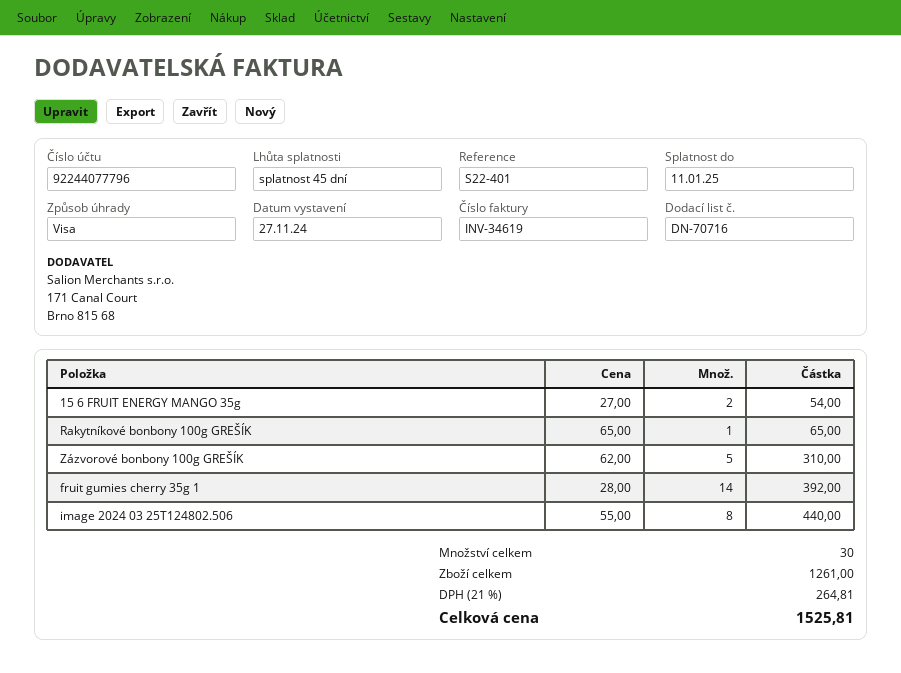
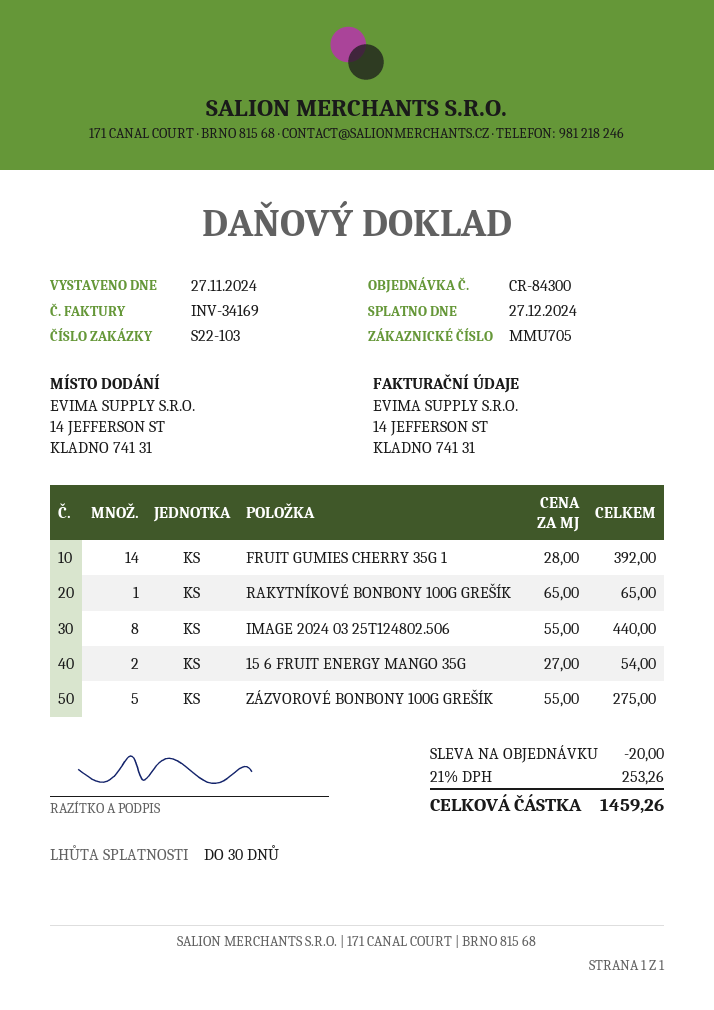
invoice number: INV-34619 -> INV-34169
payment terms: 45 days -> 30 days
due date: 2025-01-11 -> 2024-12-27
reference: S22-401 -> S22-103
Zázvorové bonbony 100g GREŠÍK: 5 x 62.00 = 310.00 -> 5 x 55.00 = 275.00
discount: none -> 20.00
tax: 21% = 264.81 -> 21% = 253.26
total: 1525.81 -> 1459.26

